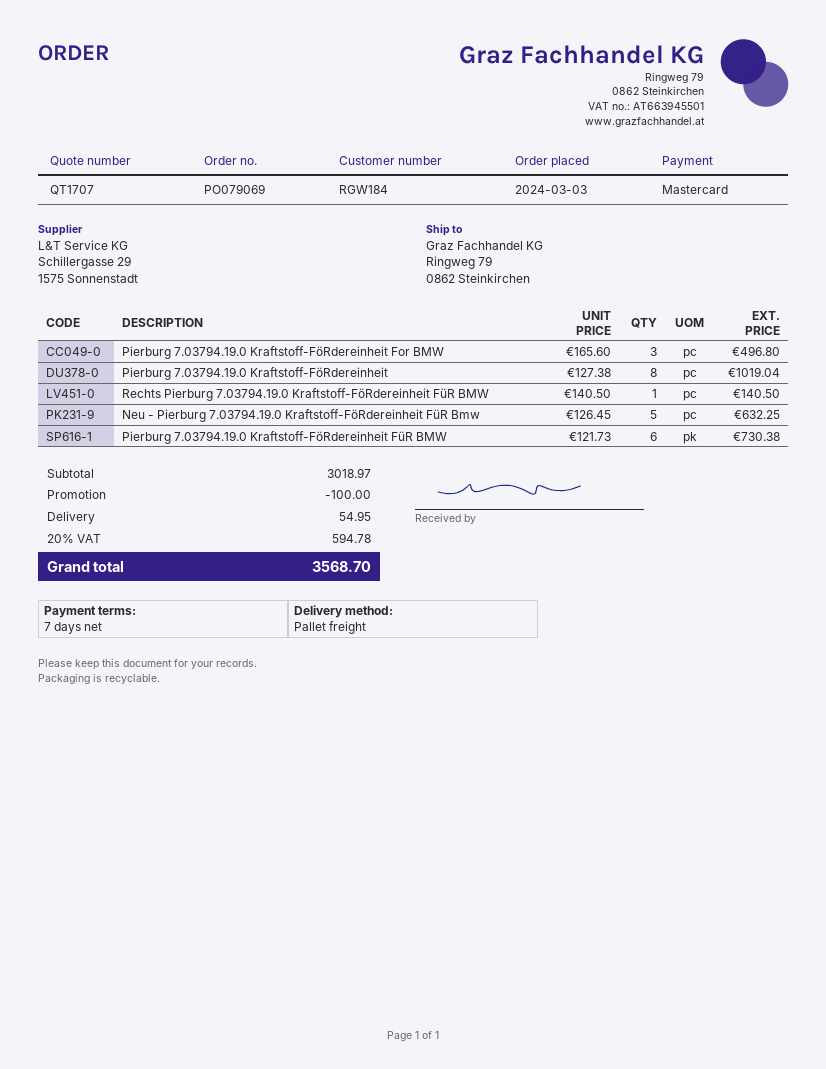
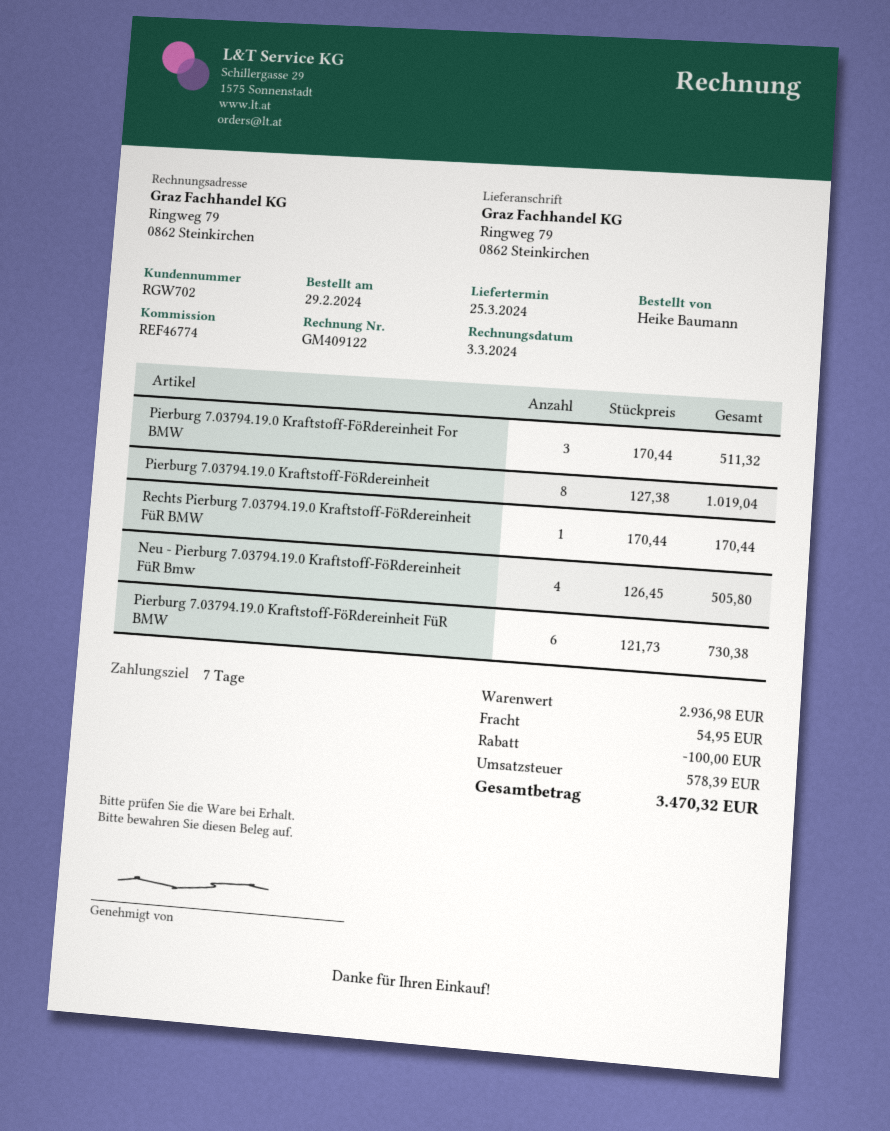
order date: 2024-03-03 -> 2024-02-29
customer number: RGW184 -> RGW702
Pierburg 7.03794.19.0 Kraftstoff-FöRdereinheit For BMW: 3 x 165.60 = 496.80 -> 3 x 170.44 = 511.32
Rechts Pierburg 7.03794.19.0 Kraftstoff-FöRdereinheit FüR BMW: 1 x 140.50 = 140.50 -> 1 x 170.44 = 170.44
Neu - Pierburg 7.03794.19.0 Kraftstoff-FöRdereinheit FüR Bmw: 5 x 126.45 = 632.25 -> 4 x 126.45 = 505.80
subtotal: 3018.97 -> 2936.98
tax: 594.78 -> 578.39
total: 3568.70 -> 3470.32

